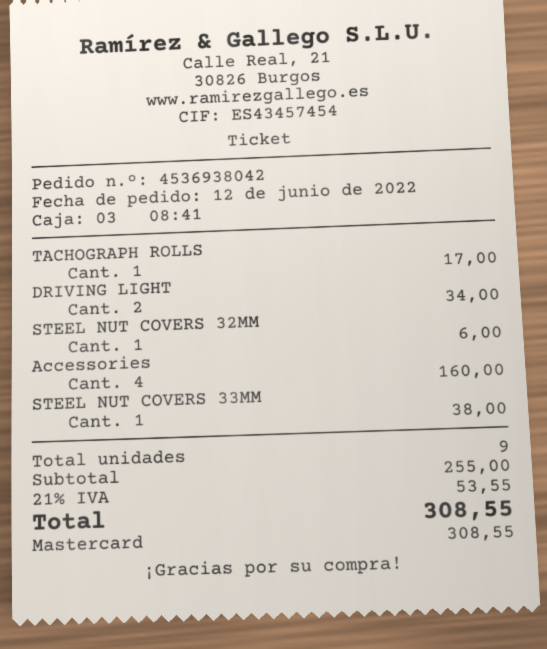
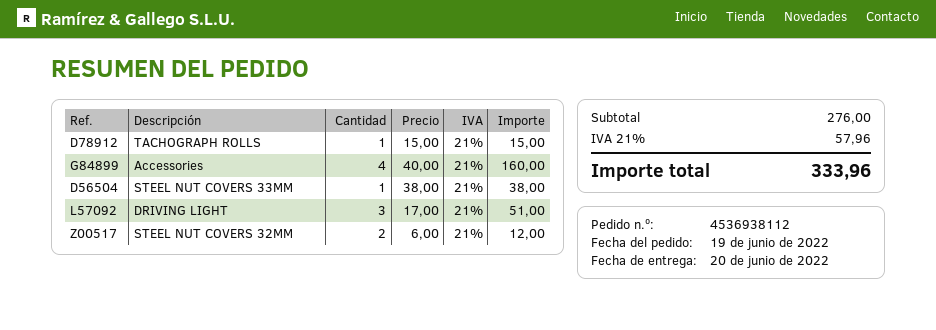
order number: 4536938042 -> 4536938112
order date: 2022-06-12 -> 2022-06-19
TACHOGRAPH ROLLS: 1 for 17.00 -> 1 for 15.00
DRIVING LIGHT: 2 for 34.00 -> 3 for 51.00
STEEL NUT COVERS 32MM: 1 for 6.00 -> 2 for 12.00
subtotal: 255.00 -> 276.00
tax: 21% = 53.55 -> 21% = 57.96
total: 308.55 -> 333.96

